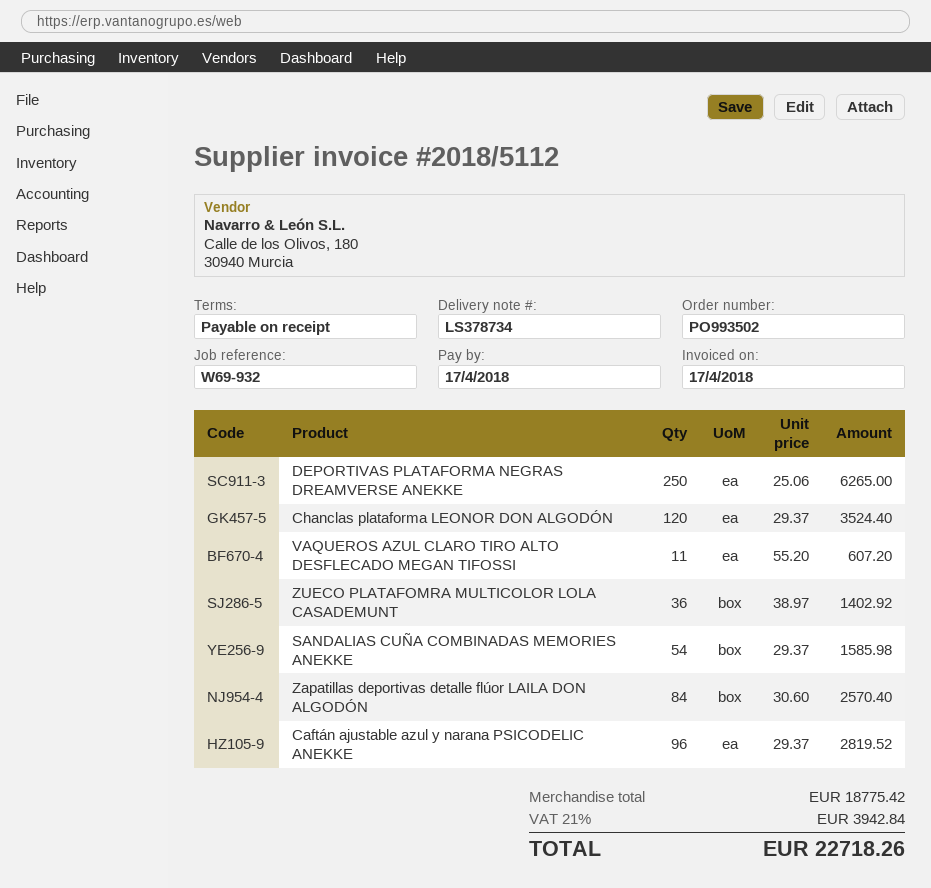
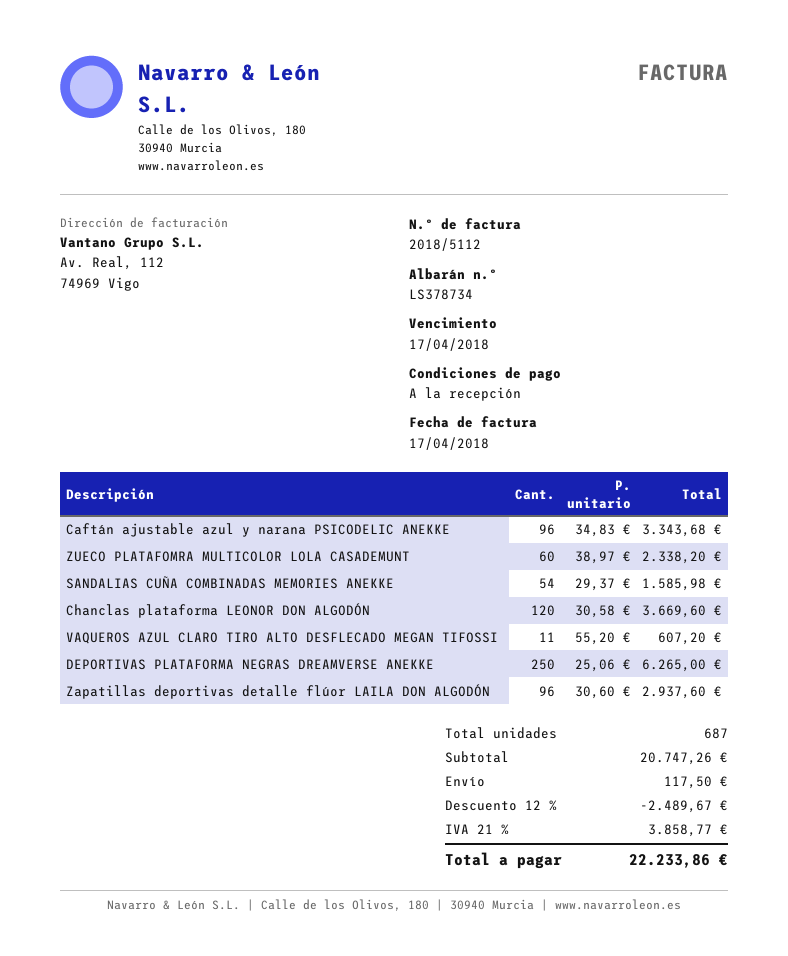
Chanclas plataforma LEONOR DON ALGODÓN: 120 x 29.37 = 3524.40 -> 120 x 30.58 = 3669.60
ZUECO PLATAFOMRA MULTICOLOR LOLA CASADEMUNT: 36 x 38.97 = 1402.92 -> 60 x 38.97 = 2338.20
Zapatillas deportivas detalle flúor LAILA DON ALGODÓN: 84 x 30.60 = 2570.40 -> 96 x 30.60 = 2937.60
Caftán ajustable azul y narana PSICODELIC ANEKKE: 96 x 29.37 = 2819.52 -> 96 x 34.83 = 3343.68
subtotal: 18775.42 -> 20747.26
discount: none -> 12% = 2489.67
shipping: none -> 117.50
tax: 21% = 3942.84 -> 21% = 3858.77
total: 22718.26 -> 22233.86

